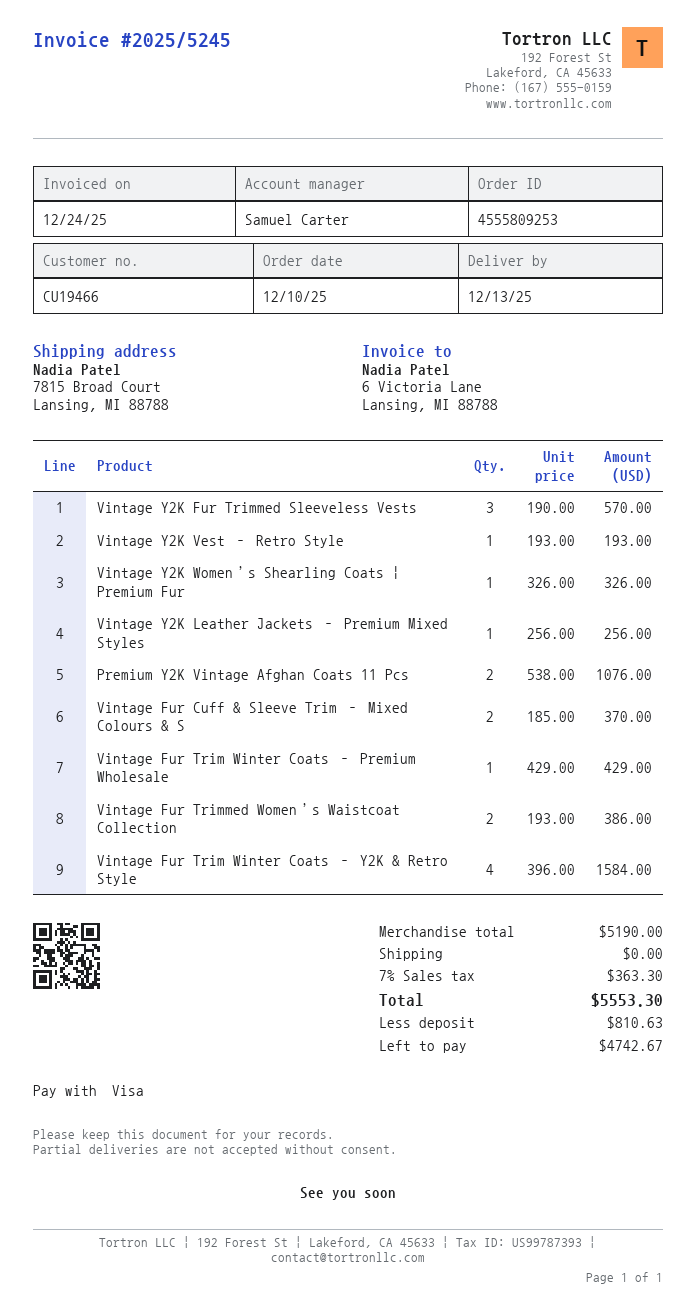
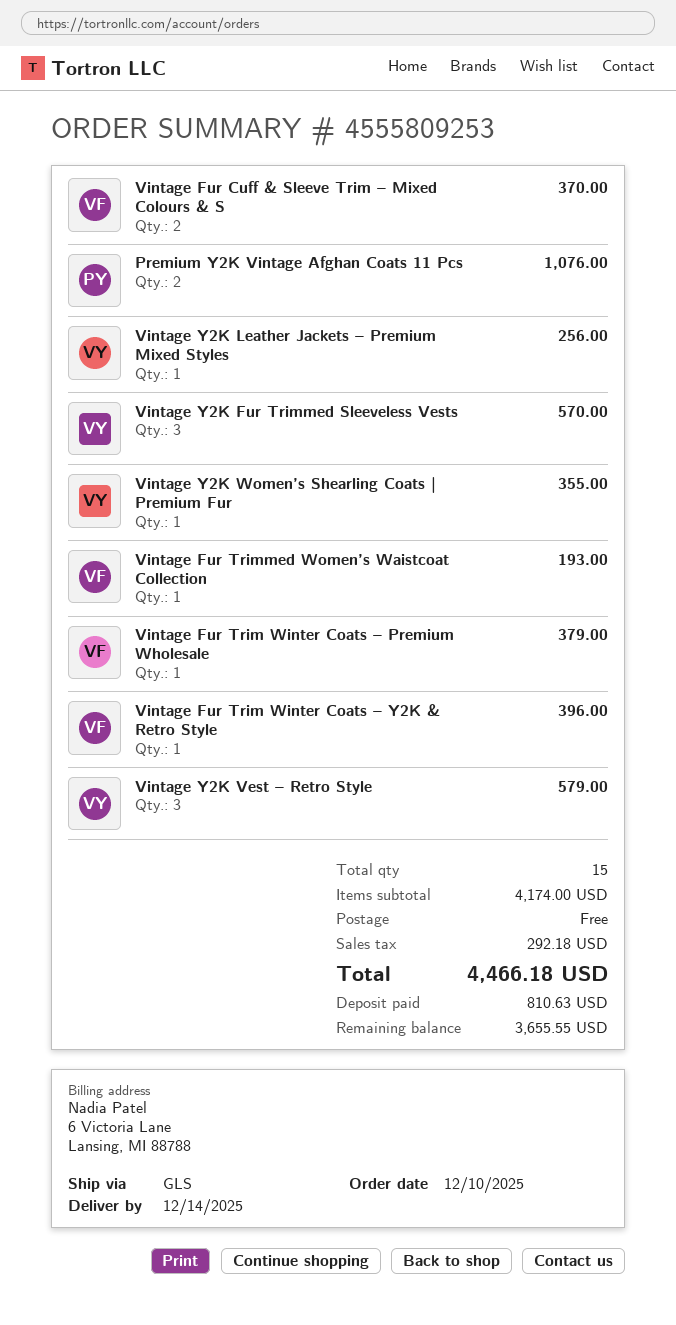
delivery date: 2025-12-13 -> 2025-12-14
Vintage Y2K Vest – Retro Style: 1 for 193.00 -> 3 for 579.00
Vintage Y2K Women’s Shearling Coats | Premium Fur: 1 for 326.00 -> 1 for 355.00
Vintage Fur Trim Winter Coats – Premium Wholesale: 1 for 429.00 -> 1 for 379.00
Vintage Fur Trimmed Women’s Waistcoat Collection: 2 for 386.00 -> 1 for 193.00
Vintage Fur Trim Winter Coats – Y2K & Retro Style: 4 for 1584.00 -> 1 for 396.00
subtotal: 5190.00 -> 4174.00
tax: 363.30 -> 292.18
total: 5553.30 -> 4466.18
balance: 4742.67 -> 3655.55

